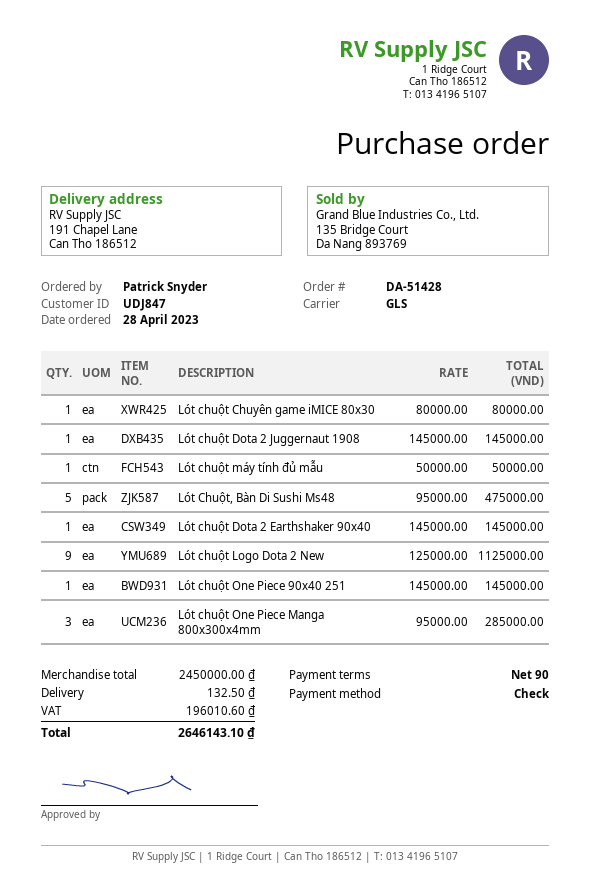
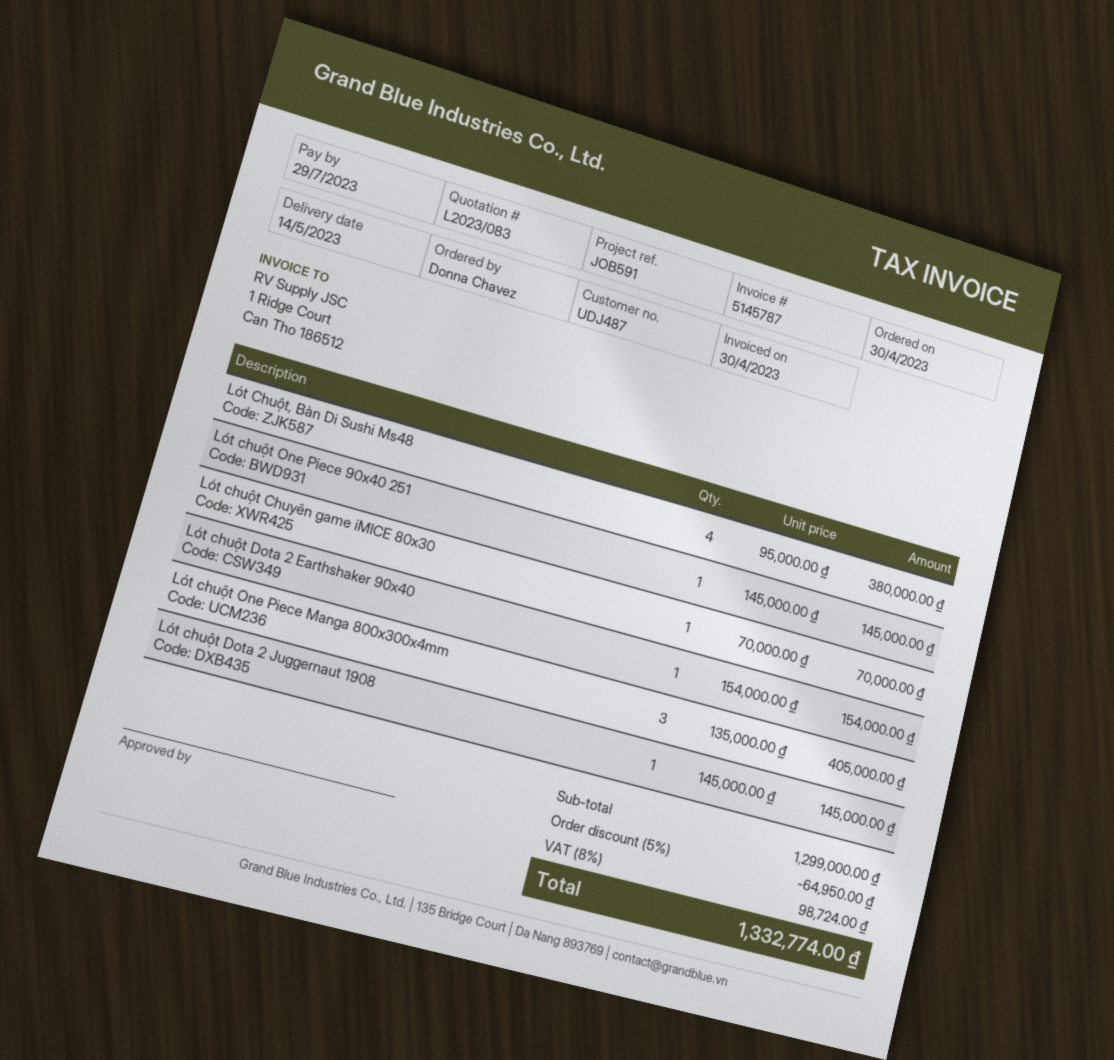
order date: 2023-04-28 -> 2023-04-30
customer number: UDJ847 -> UDJ487
ordered by: Patrick Snyder -> Donna Chavez
Lót chuột Chuyên game iMICE 80x30: 1 x 80000.00 = 80000.00 -> 1 x 70000.00 = 70000.00
Lót chuột máy tính đủ mẫu: 1 x 50000.00 = 50000.00 -> none
Lót Chuột, Bàn Di Sushi Ms48: 5 x 95000.00 = 475000.00 -> 4 x 95000.00 = 380000.00
Lót chuột Dota 2 Earthshaker 90x40: 1 x 145000.00 = 145000.00 -> 1 x 154000.00 = 154000.00
Lót chuột Logo Dota 2 New: 9 x 125000.00 = 1125000.00 -> none
Lót chuột One Piece Manga 800x300x4mm: 3 x 95000.00 = 285000.00 -> 3 x 135000.00 = 405000.00
subtotal: 2450000.00 -> 1299000.00
discount: none -> 5% = 64950.00
shipping: 132.50 -> none
tax: 196010.60 -> 98724.00
total: 2646143.10 -> 1332774.00

